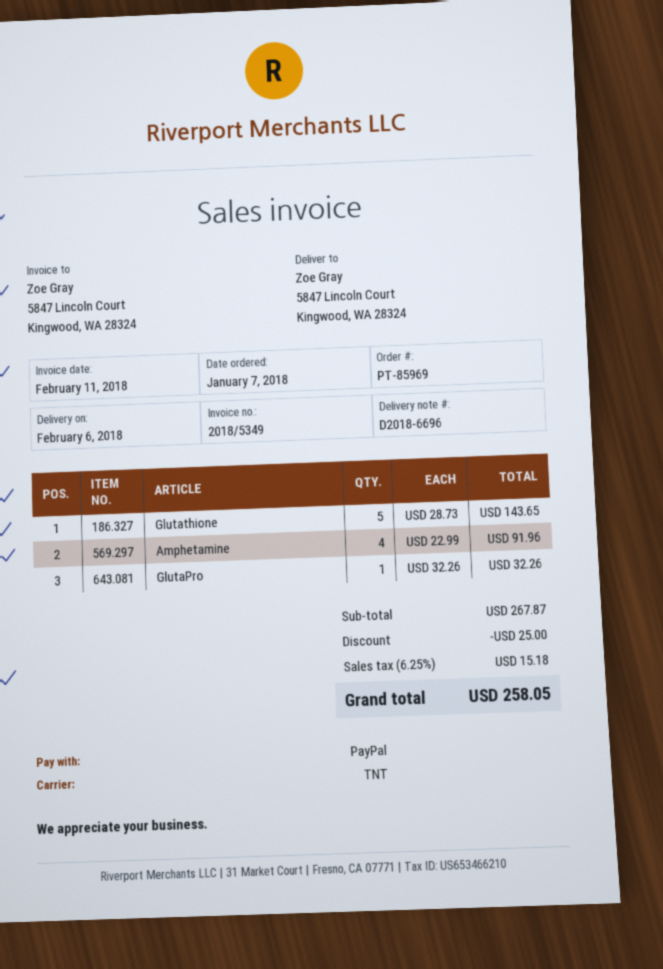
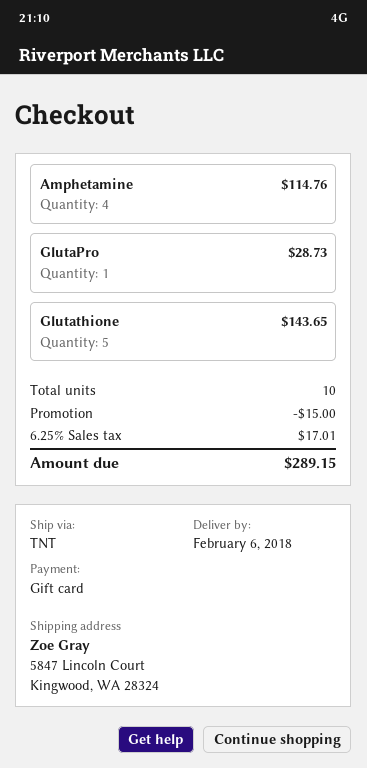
payment method: PayPal -> gift card
Amphetamine: 4 for 91.96 -> 4 for 114.76
GlutaPro: 1 for 32.26 -> 1 for 28.73
discount: 25.00 -> 15.00
tax: 6.25% = 15.18 -> 6.25% = 17.01
total: 258.05 -> 289.15

